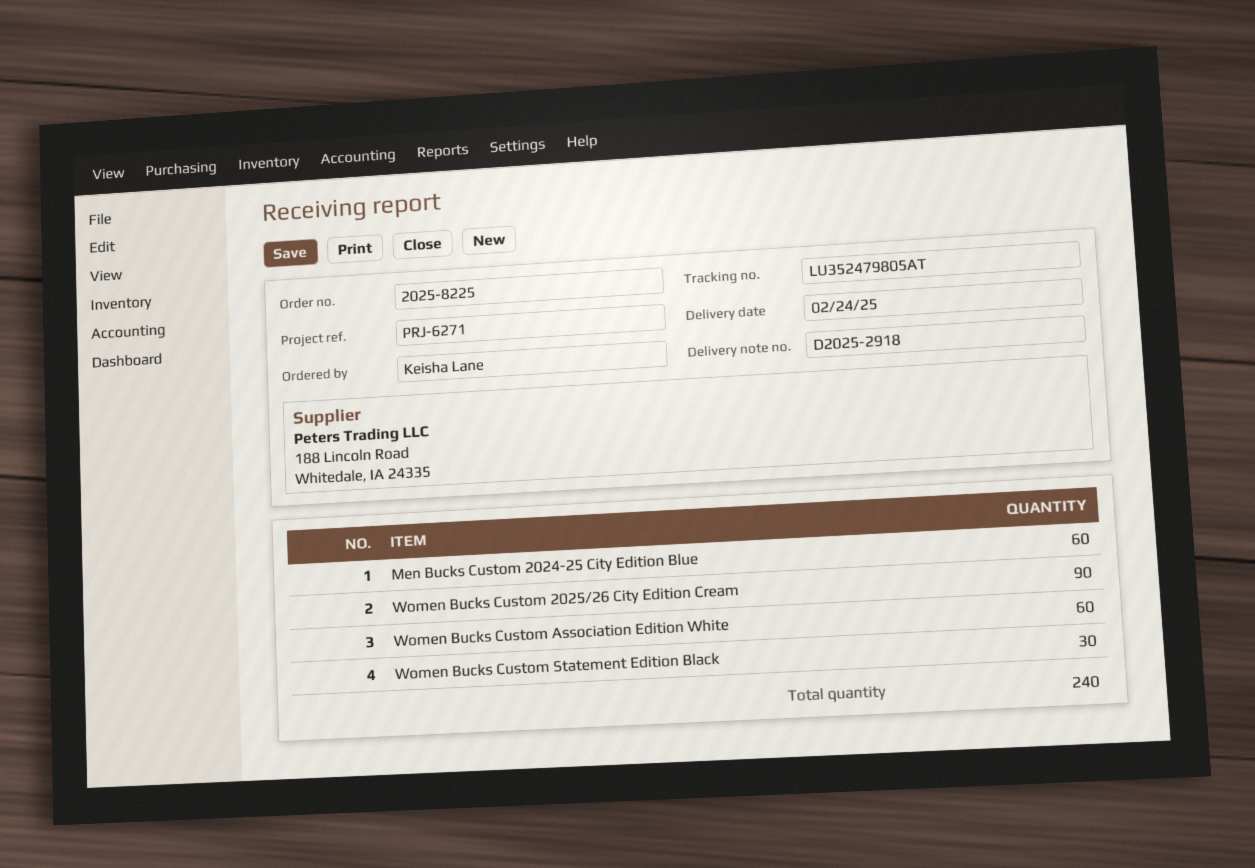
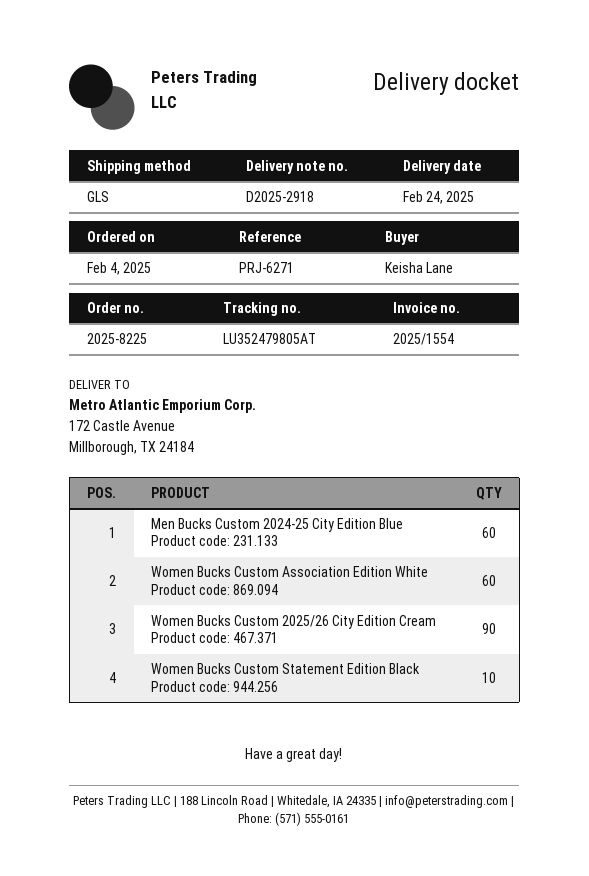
Women Bucks Custom Statement Edition Black: 30 -> 10

